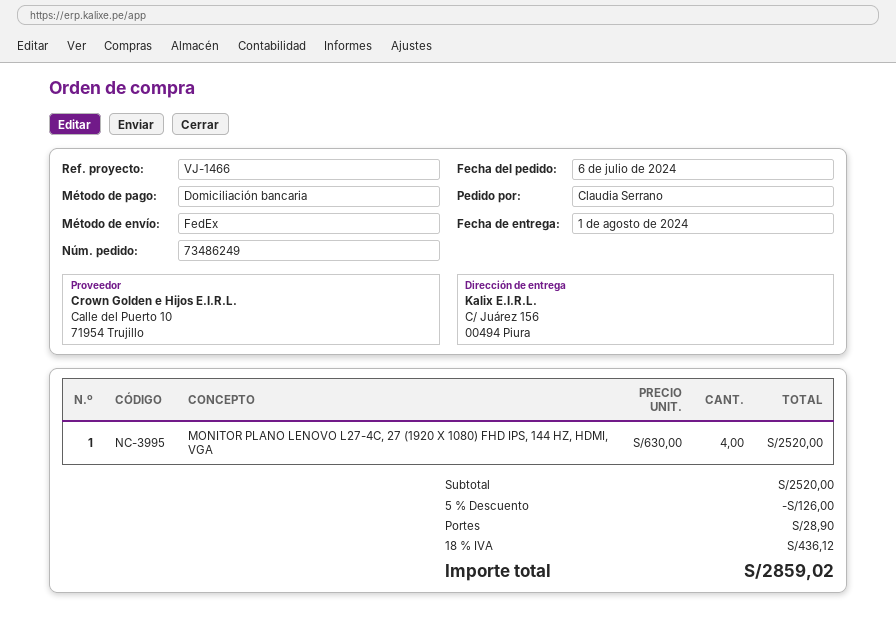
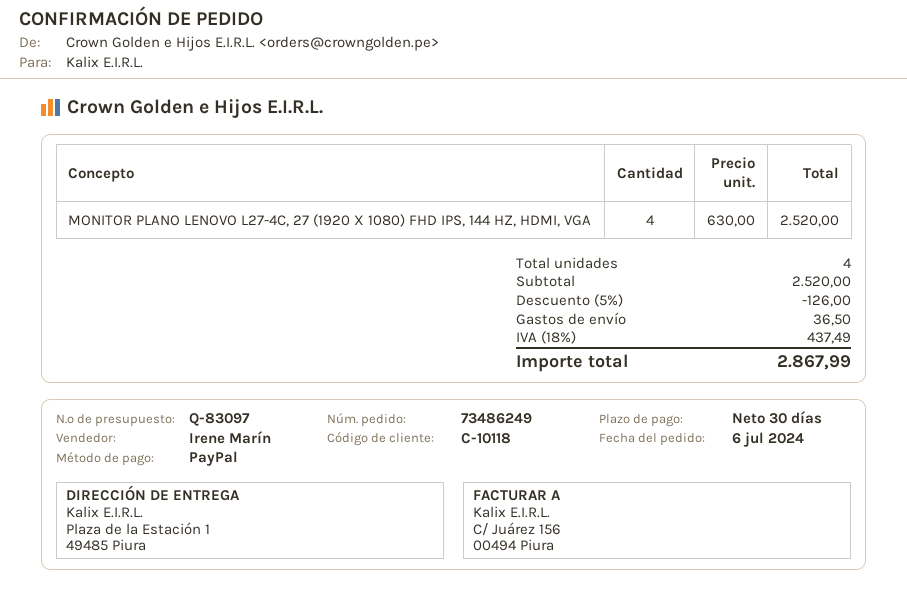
payment method: direct debit -> PayPal
ship to: C/ Juárez 156, 00494 Piura -> Plaza de la Estación 1, 49485 Piura
shipping: 28.90 -> 36.50
tax: 18% = 436.12 -> 18% = 437.49
total: 2859.02 -> 2867.99

